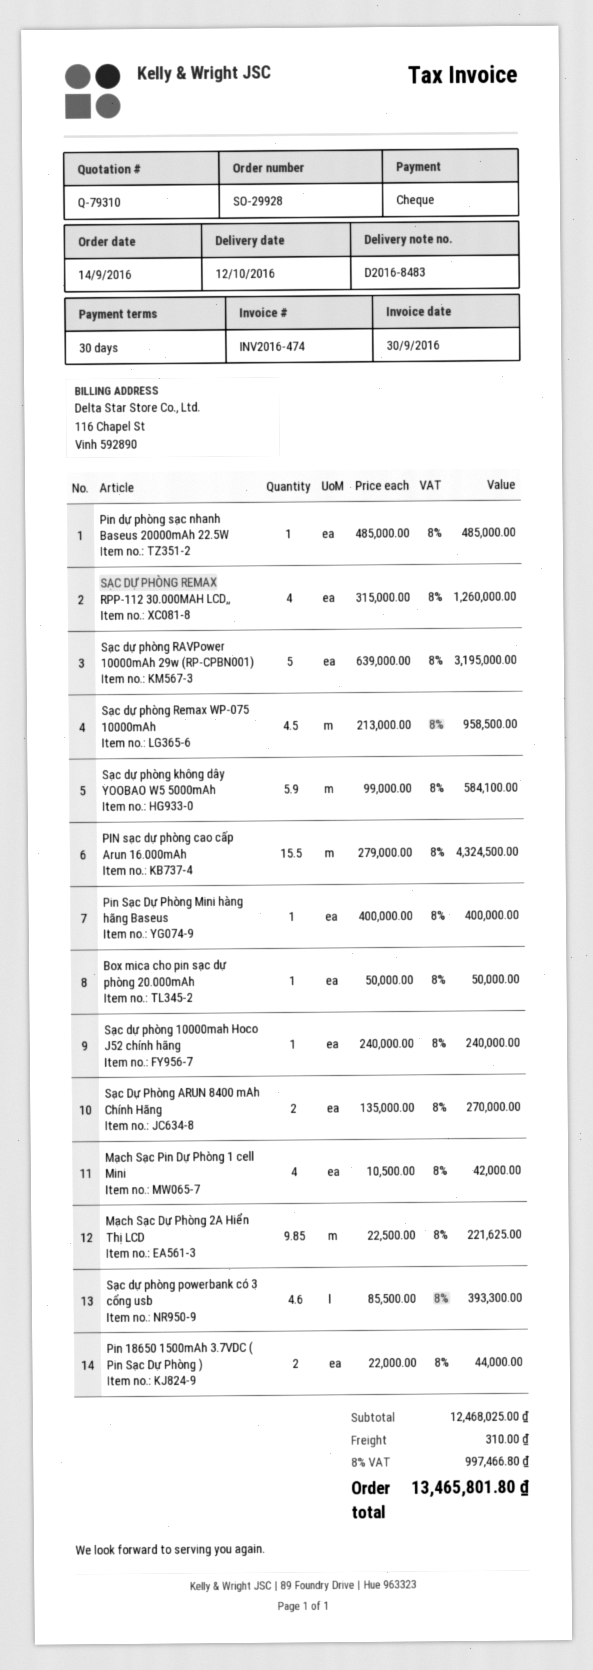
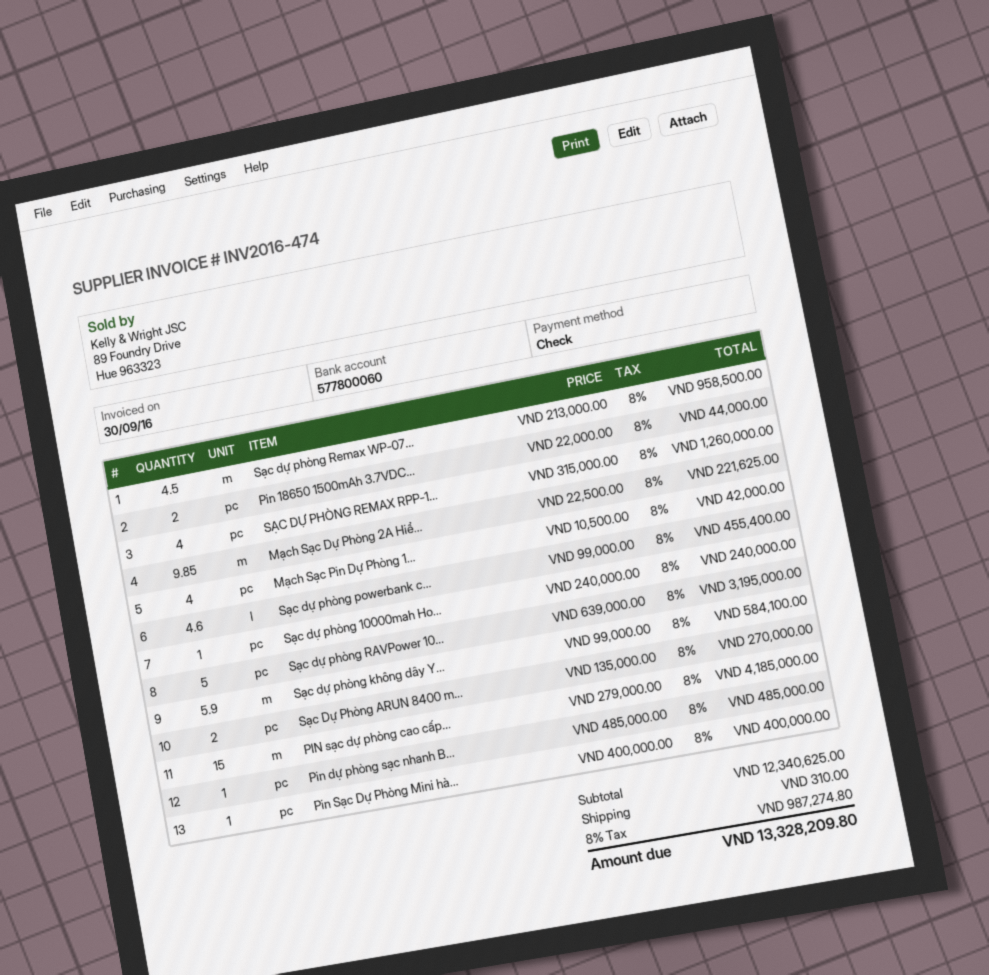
PIN sạc dự phòng cao cấp Arun 16.000mAh: 15.5 x 279000.00 = 4324500.00 -> 15 x 279000.00 = 4185000.00
Box mica cho pin sạc dự phòng 20.000mAh: 1 x 50000.00 = 50000.00 -> none
Sạc dự phòng powerbank có 3 cổng usb: 4.6 x 85500.00 = 393300.00 -> 4.6 x 99000.00 = 455400.00
subtotal: 12468025.00 -> 12340625.00
tax: 8% = 997466.80 -> 8% = 987274.80
total: 13465801.80 -> 13328209.80

